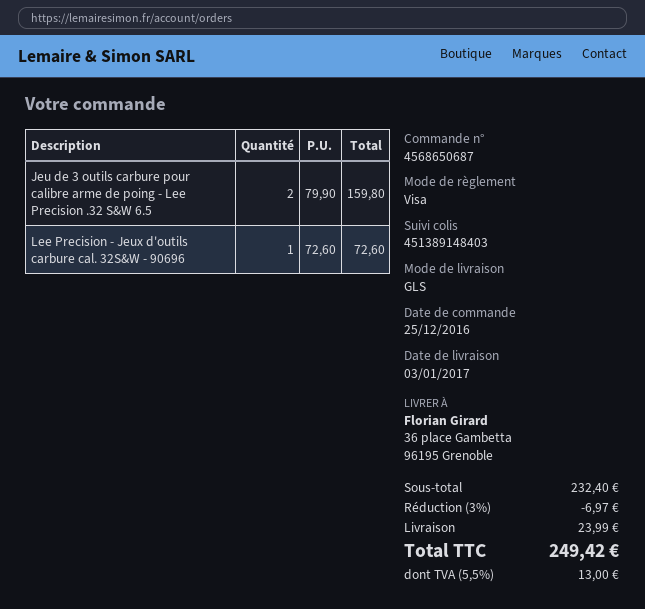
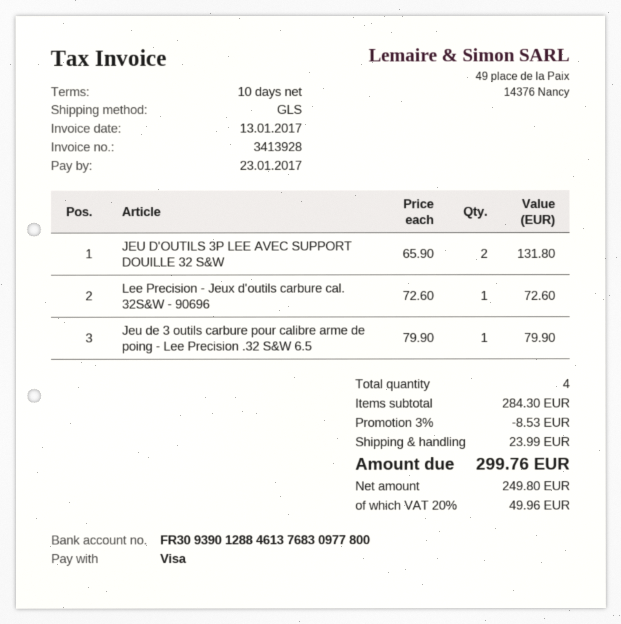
Jeu de 3 outils carbure pour calibre arme de poing - Lee Precision .32 S&W 6.5: 2 x 79.90 = 159.80 -> 1 x 79.90 = 79.90
JEU D'OUTILS 3P LEE AVEC SUPPORT DOUILLE 32 S&W: none -> 2 x 65.90 = 131.80
subtotal: 232.40 -> 284.30
discount: 3% = 6.97 -> 3% = 8.53
tax: 5.5% = 13.00 -> 20% = 49.96
total: 249.42 -> 299.76

